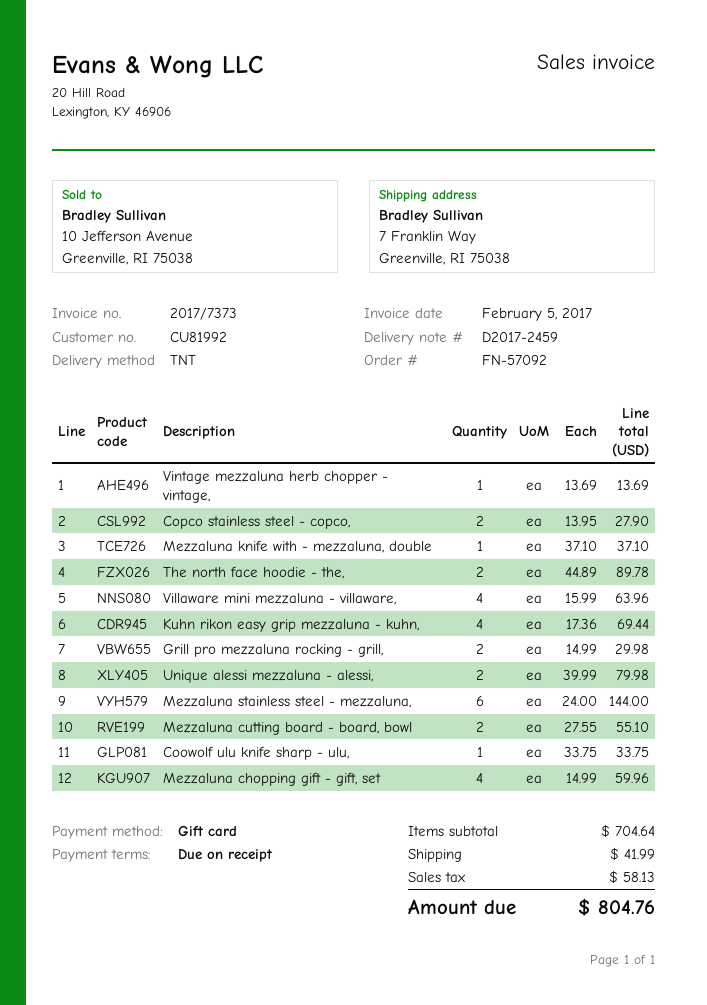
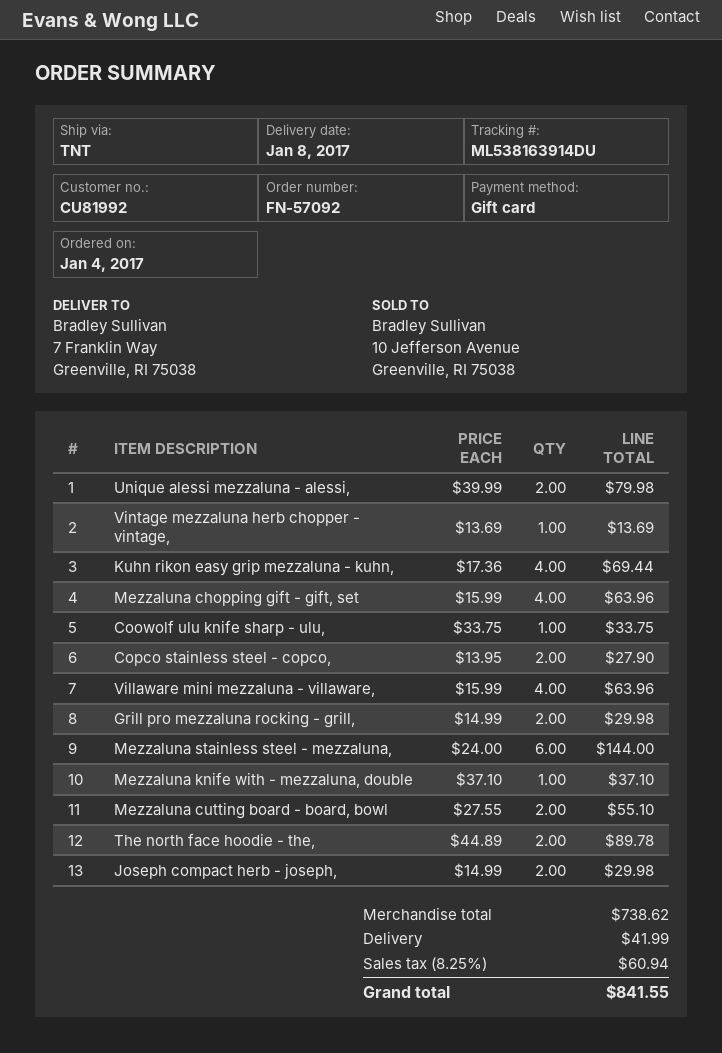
Mezzaluna chopping gift - gift, set: 4 x 14.99 = 59.96 -> 4 x 15.99 = 63.96
Joseph compact herb - joseph,: none -> 2 x 14.99 = 29.98
subtotal: 704.64 -> 738.62
tax: 58.13 -> 60.94
total: 804.76 -> 841.55

